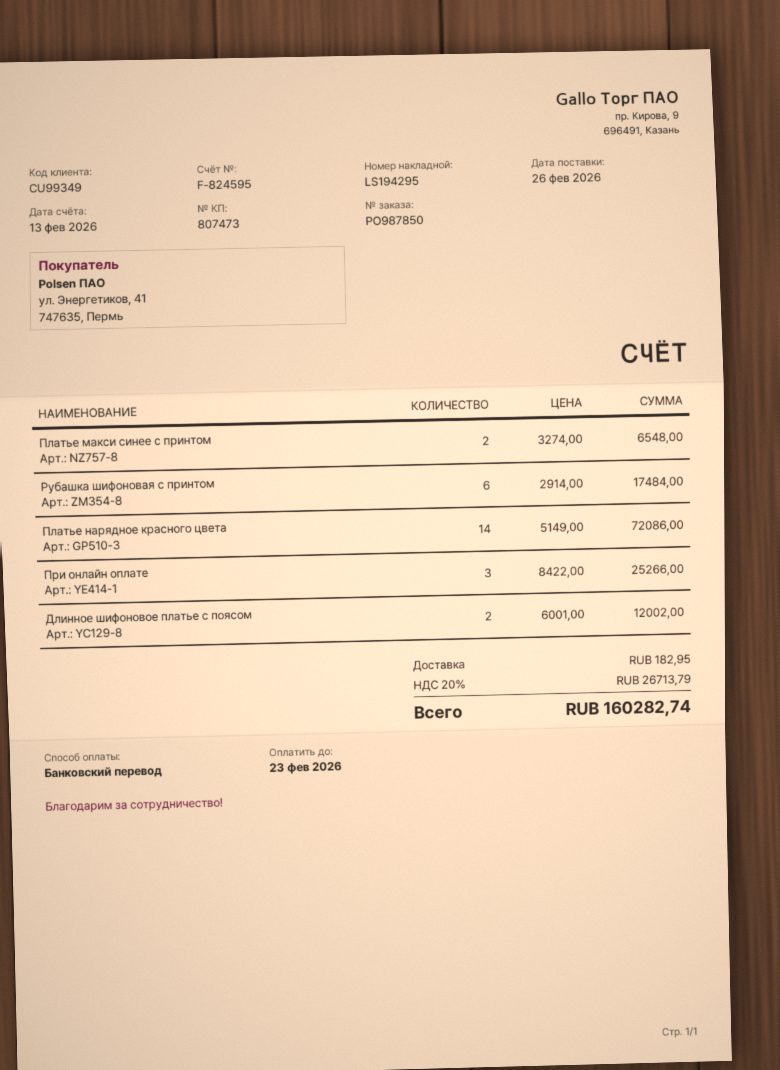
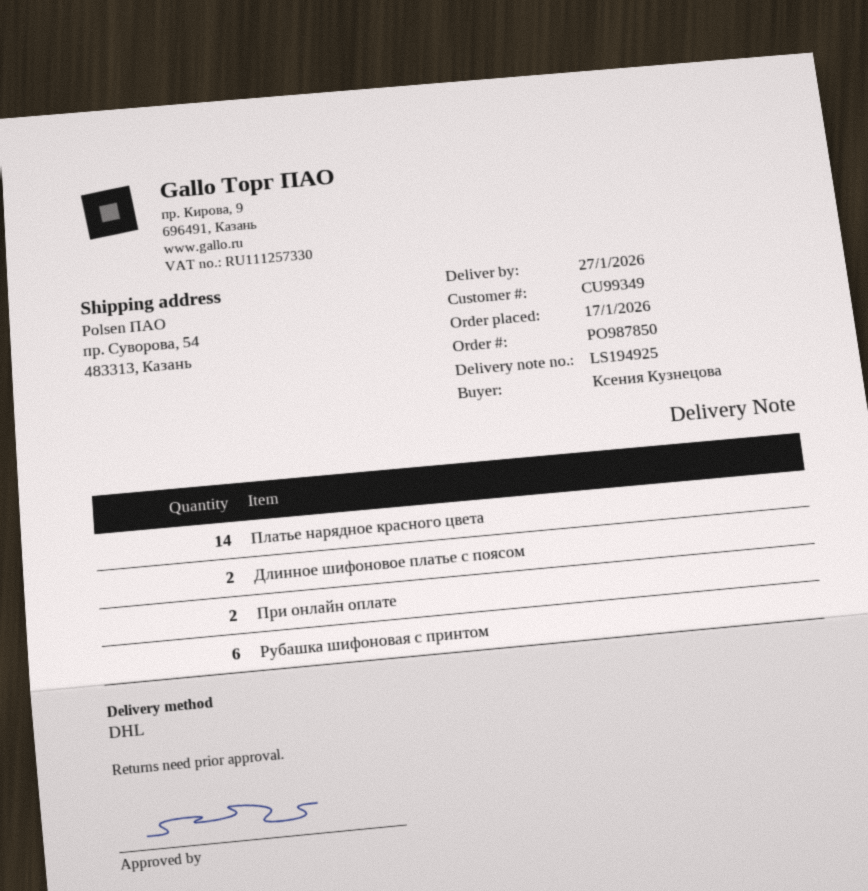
delivery note number: LS194295 -> LS194925
delivery date: 2026-02-26 -> 2026-01-27
Платье макси синее с принтом: 2 -> none
При онлайн оплате: 3 -> 2

